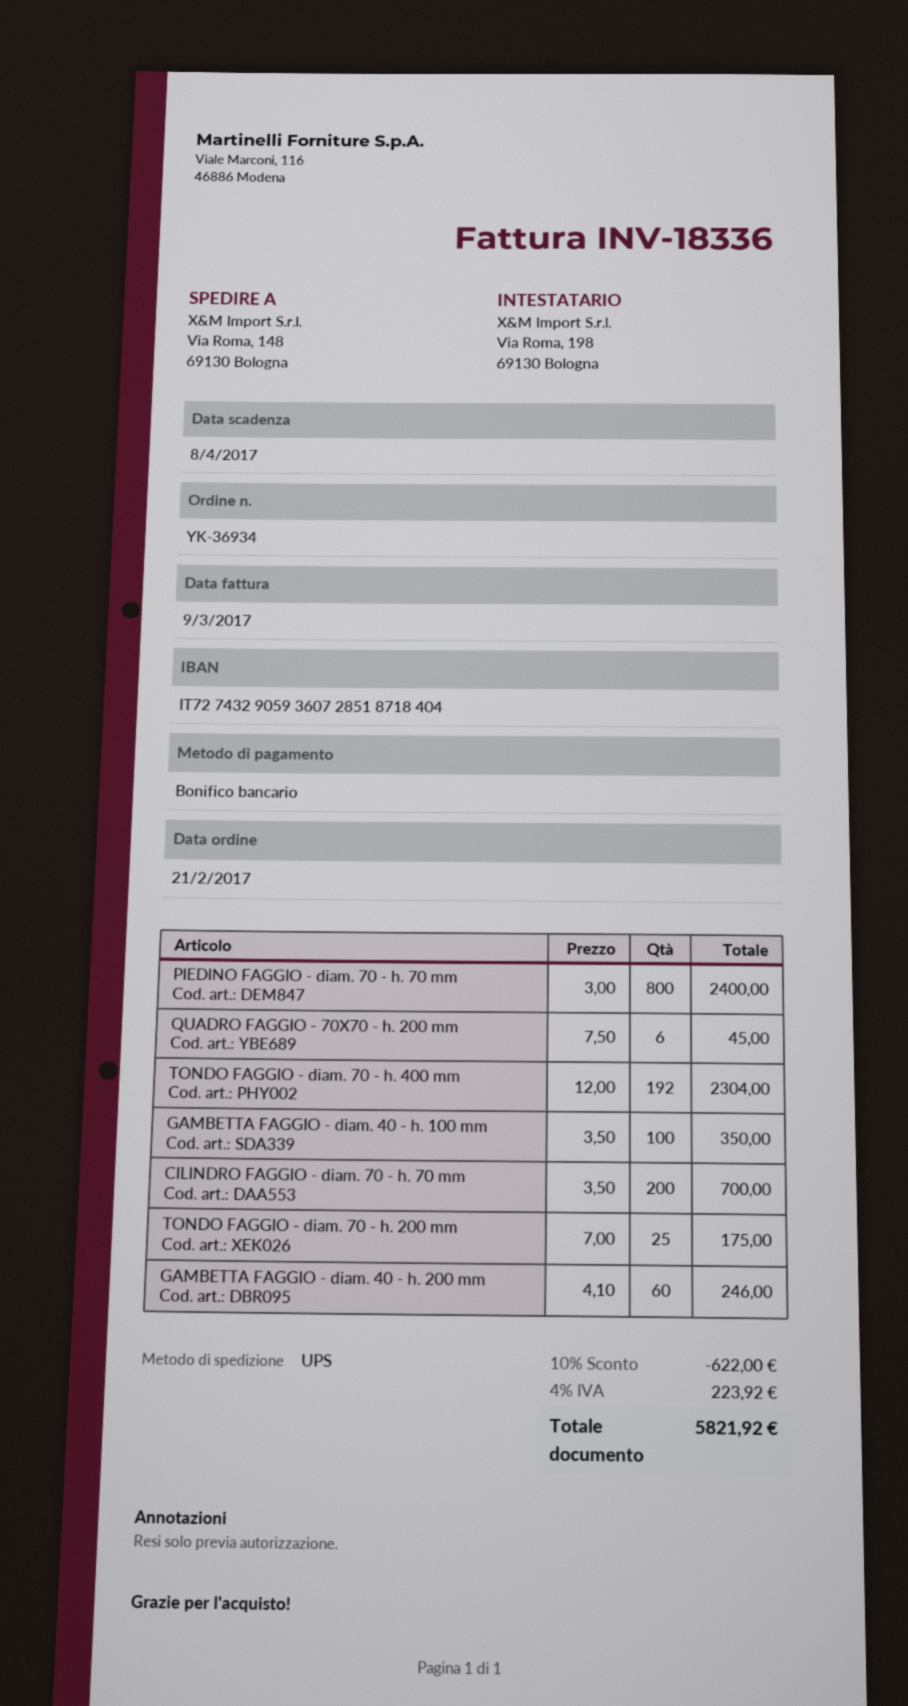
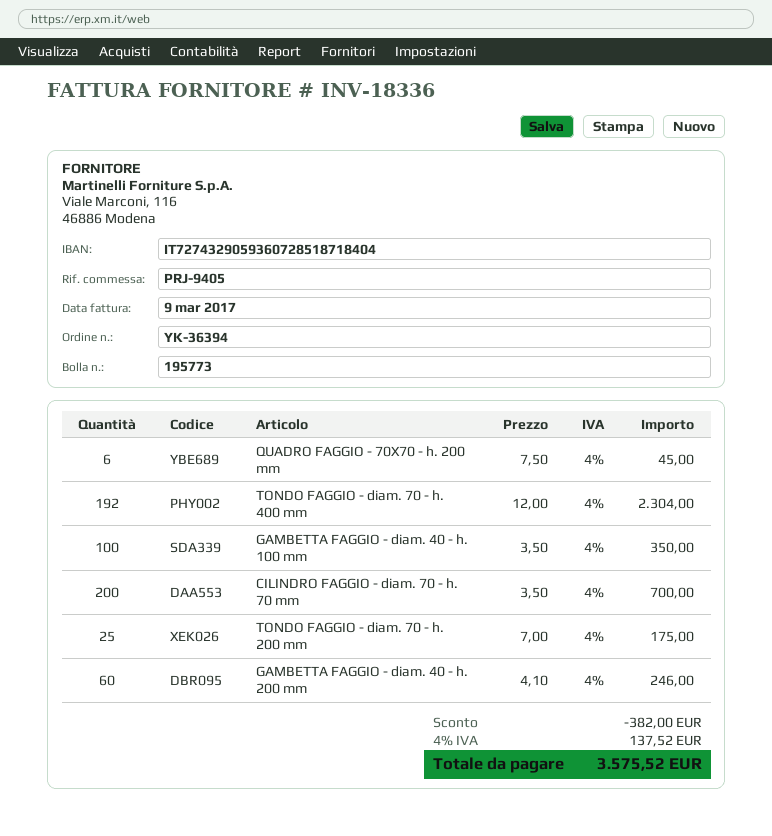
order number: YK-36934 -> YK-36394
PIEDINO FAGGIO - diam. 70 - h. 70 mm: 800 x 3.00 = 2400.00 -> none
discount: 622.00 -> 382.00
tax: 4% = 223.92 -> 4% = 137.52
total: 5821.92 -> 3575.52

